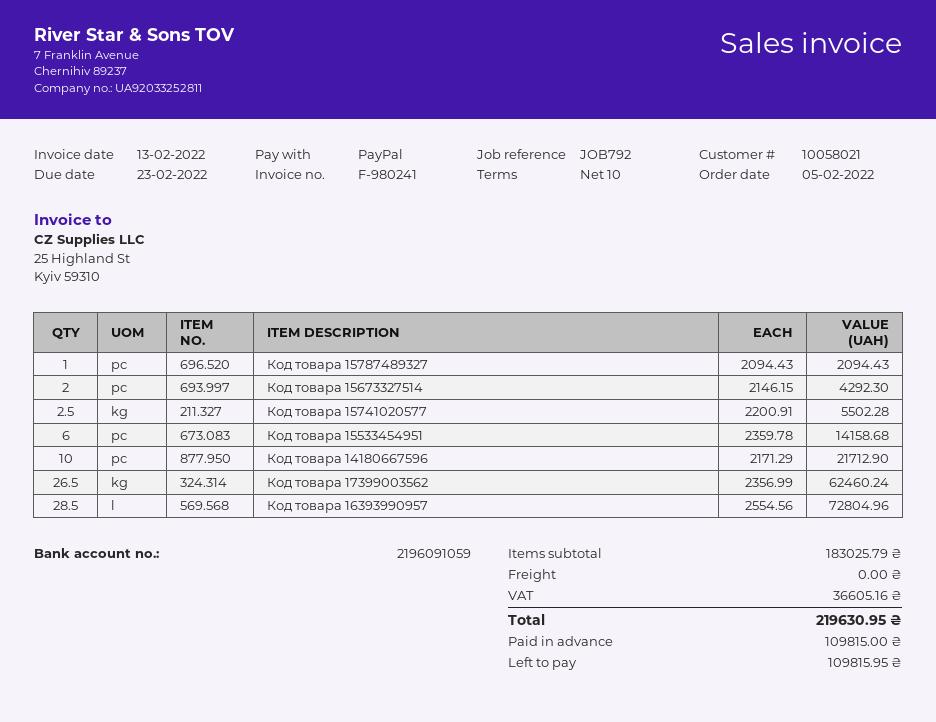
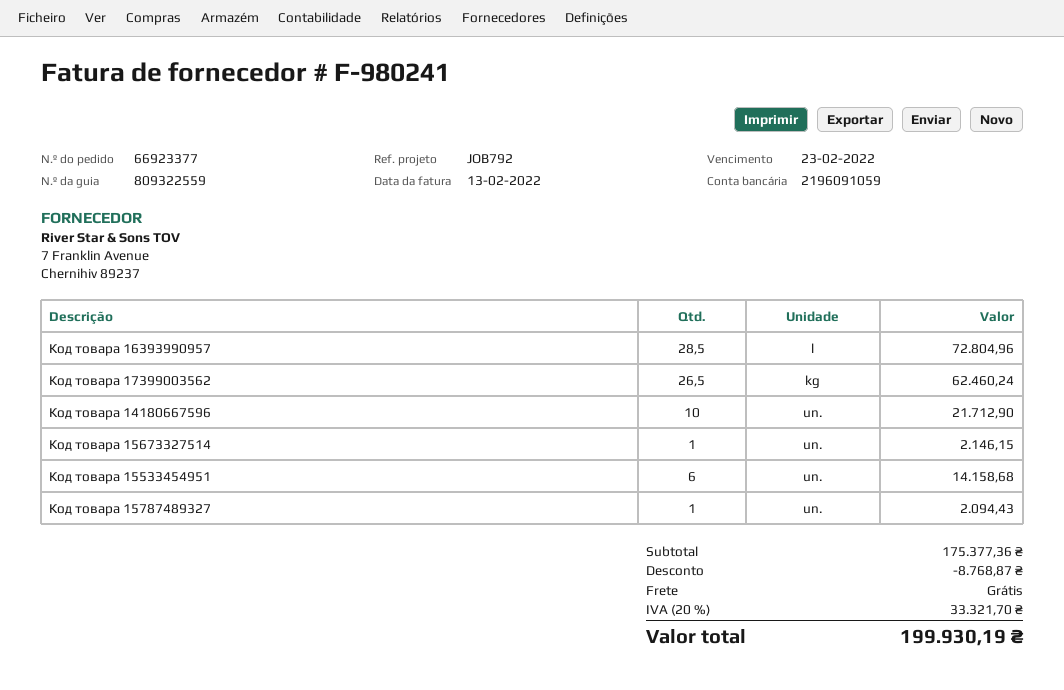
Код товара 15673327514: 2 for 4292.30 -> 1 for 2146.15
Код товара 15741020577: 2.5 for 5502.28 -> none
subtotal: 183025.79 -> 175377.36
discount: none -> 8768.87
tax: 36605.16 -> 33321.70
total: 219630.95 -> 199930.19

